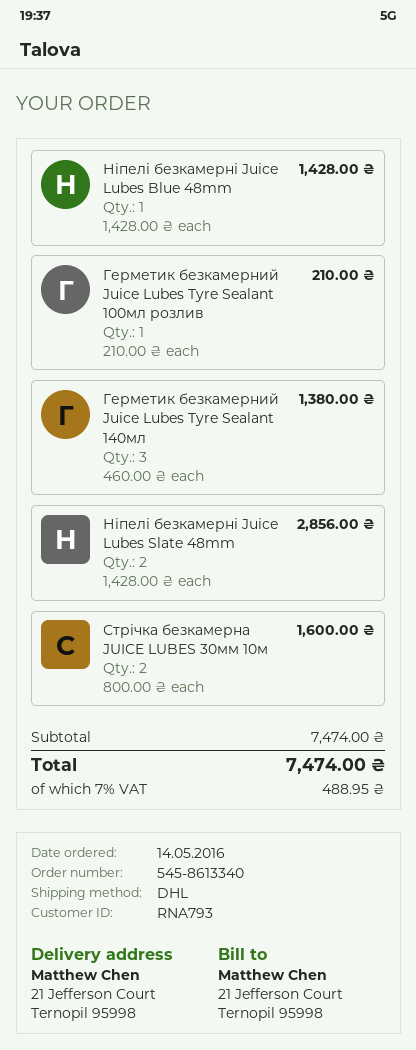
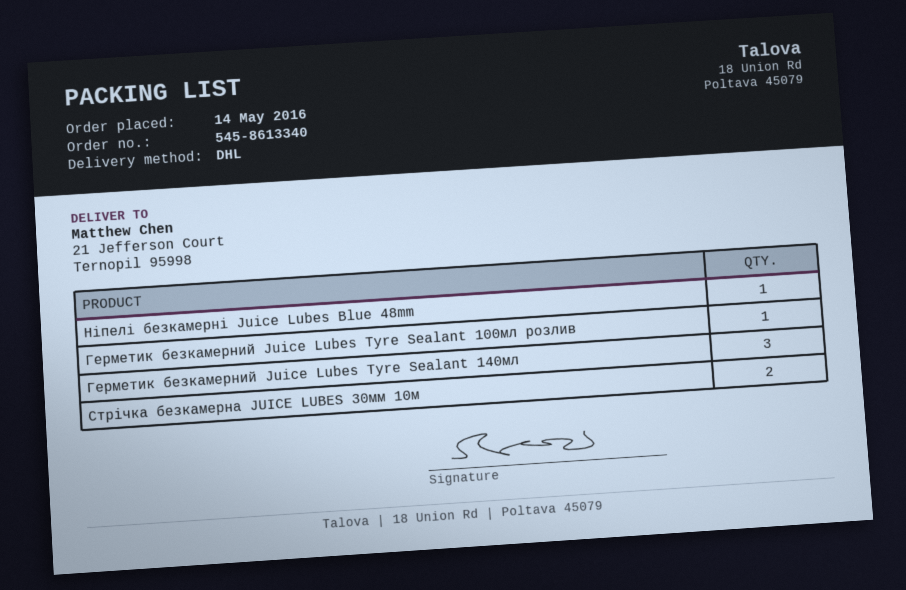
Ніпелі безкамерні Juice Lubes Slate 48mm: 2 -> none

